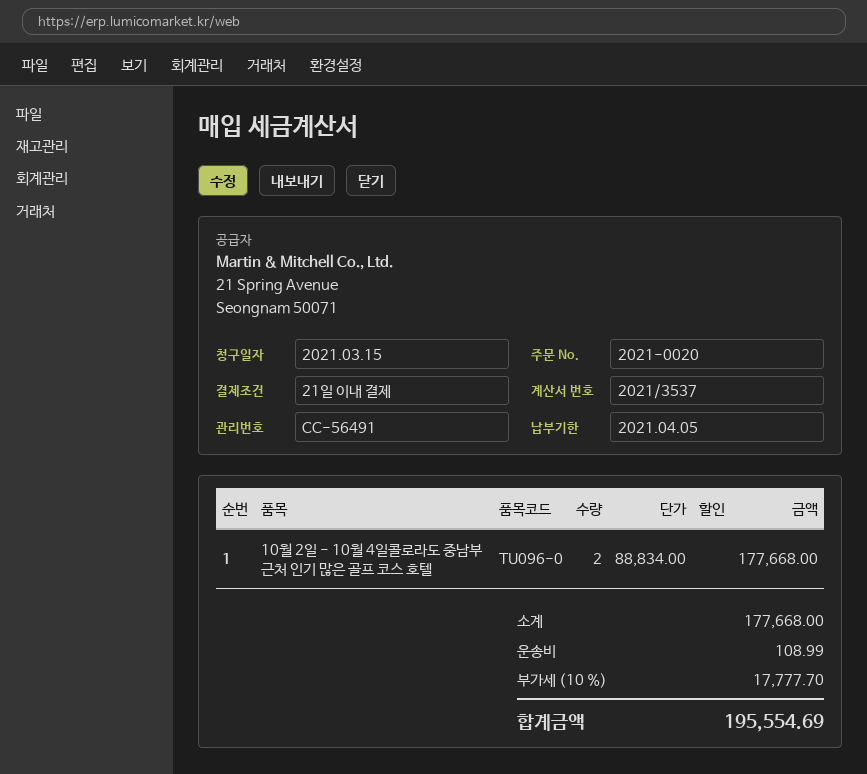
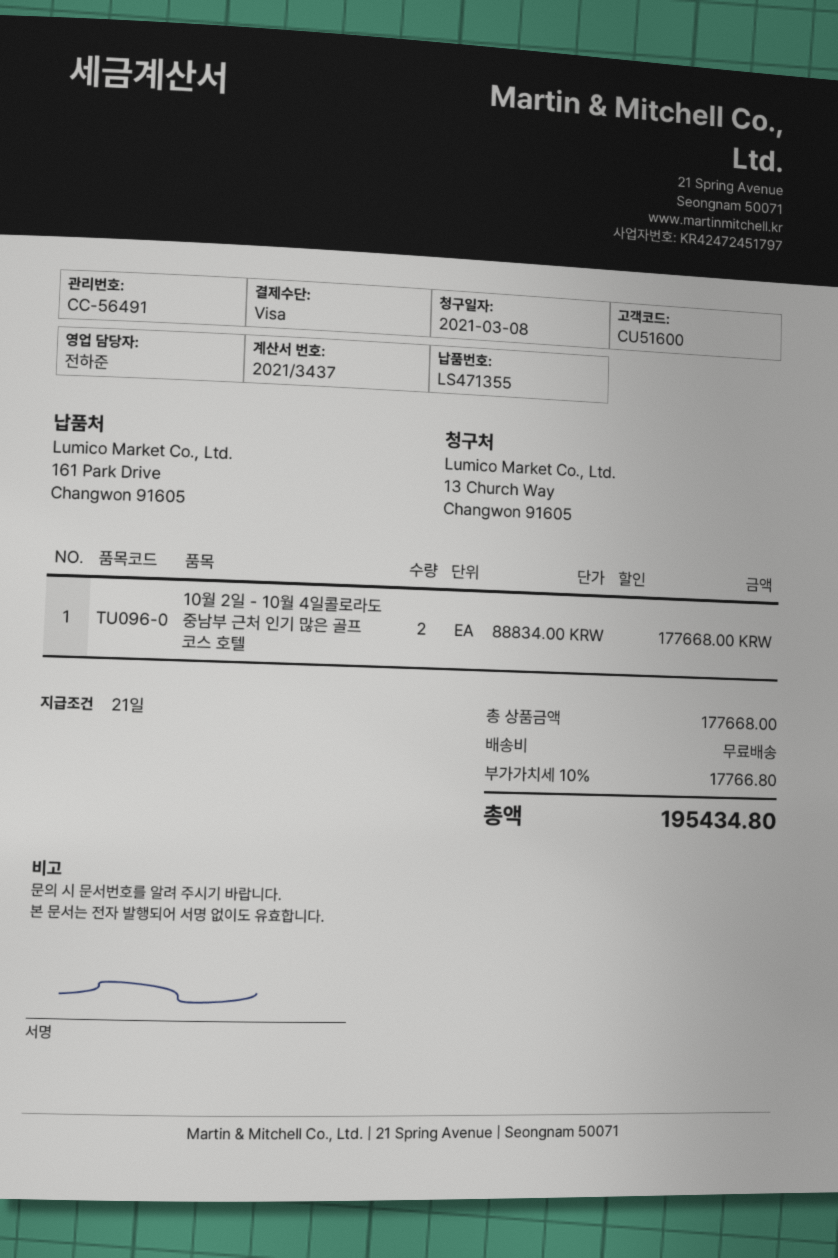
invoice number: 2021/3537 -> 2021/3437
invoice date: 2021-03-15 -> 2021-03-08
shipping: 108.99 -> 0.00
tax: 10% = 17777.70 -> 10% = 17766.80
total: 195554.69 -> 195434.80

